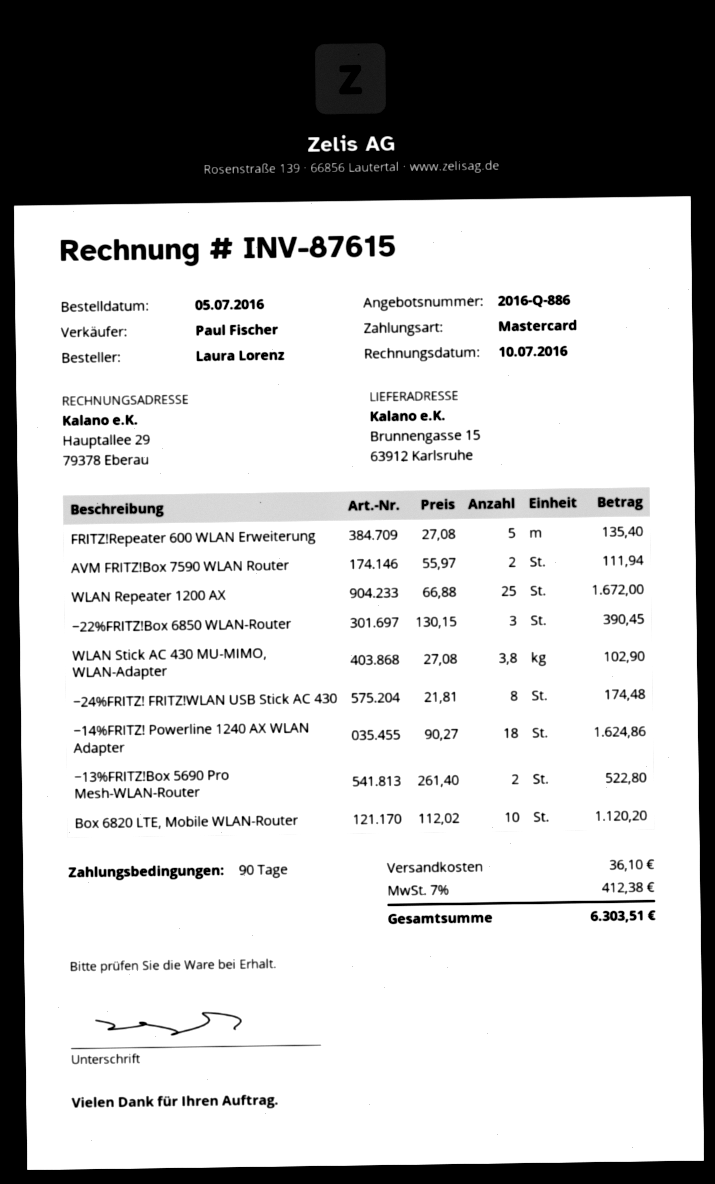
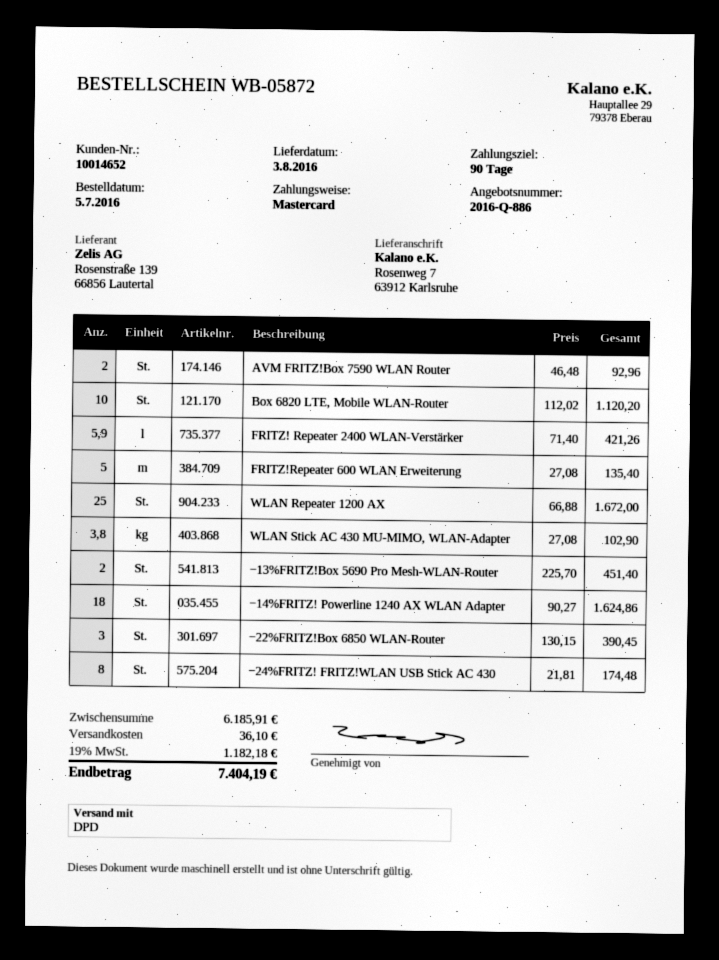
ship to: Brunnengasse 15, 63912 Karlsruhe -> Rosenweg 7, 63912 Karlsruhe
AVM FRITZ!Box 7590 WLAN Router: 2 x 55.97 = 111.94 -> 2 x 46.48 = 92.96
−13%FRITZ!Box 5690 Pro Mesh-WLAN-Router: 2 x 261.40 = 522.80 -> 2 x 225.70 = 451.40
FRITZ! Repeater 2400 WLAN-Verstärker: none -> 5.9 x 71.40 = 421.26
tax: 7% = 412.38 -> 19% = 1182.18
total: 6303.51 -> 7404.19

